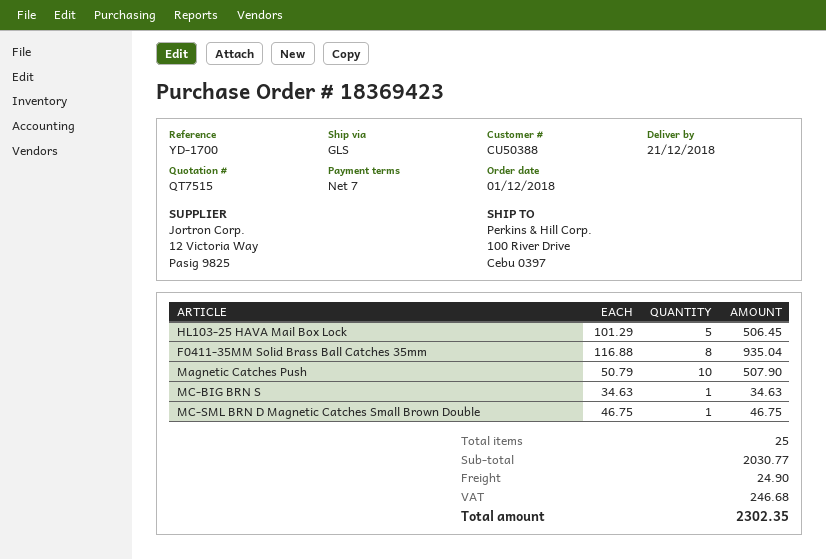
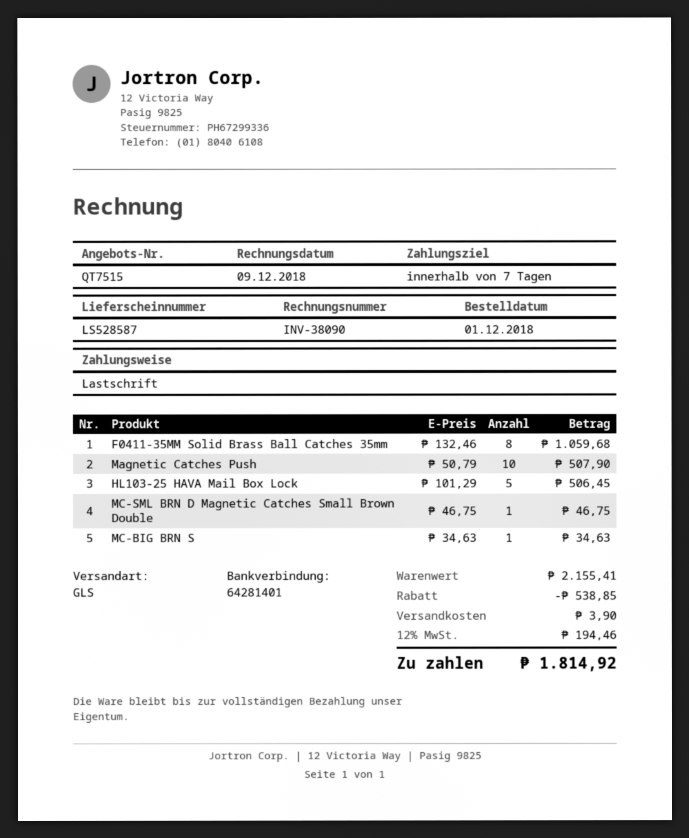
F0411-35MM Solid Brass Ball Catches 35mm: 8 x 116.88 = 935.04 -> 8 x 132.46 = 1059.68
subtotal: 2030.77 -> 2155.41
discount: none -> 538.85
shipping: 24.90 -> 3.90
tax: 246.68 -> 194.46
total: 2302.35 -> 1814.92

